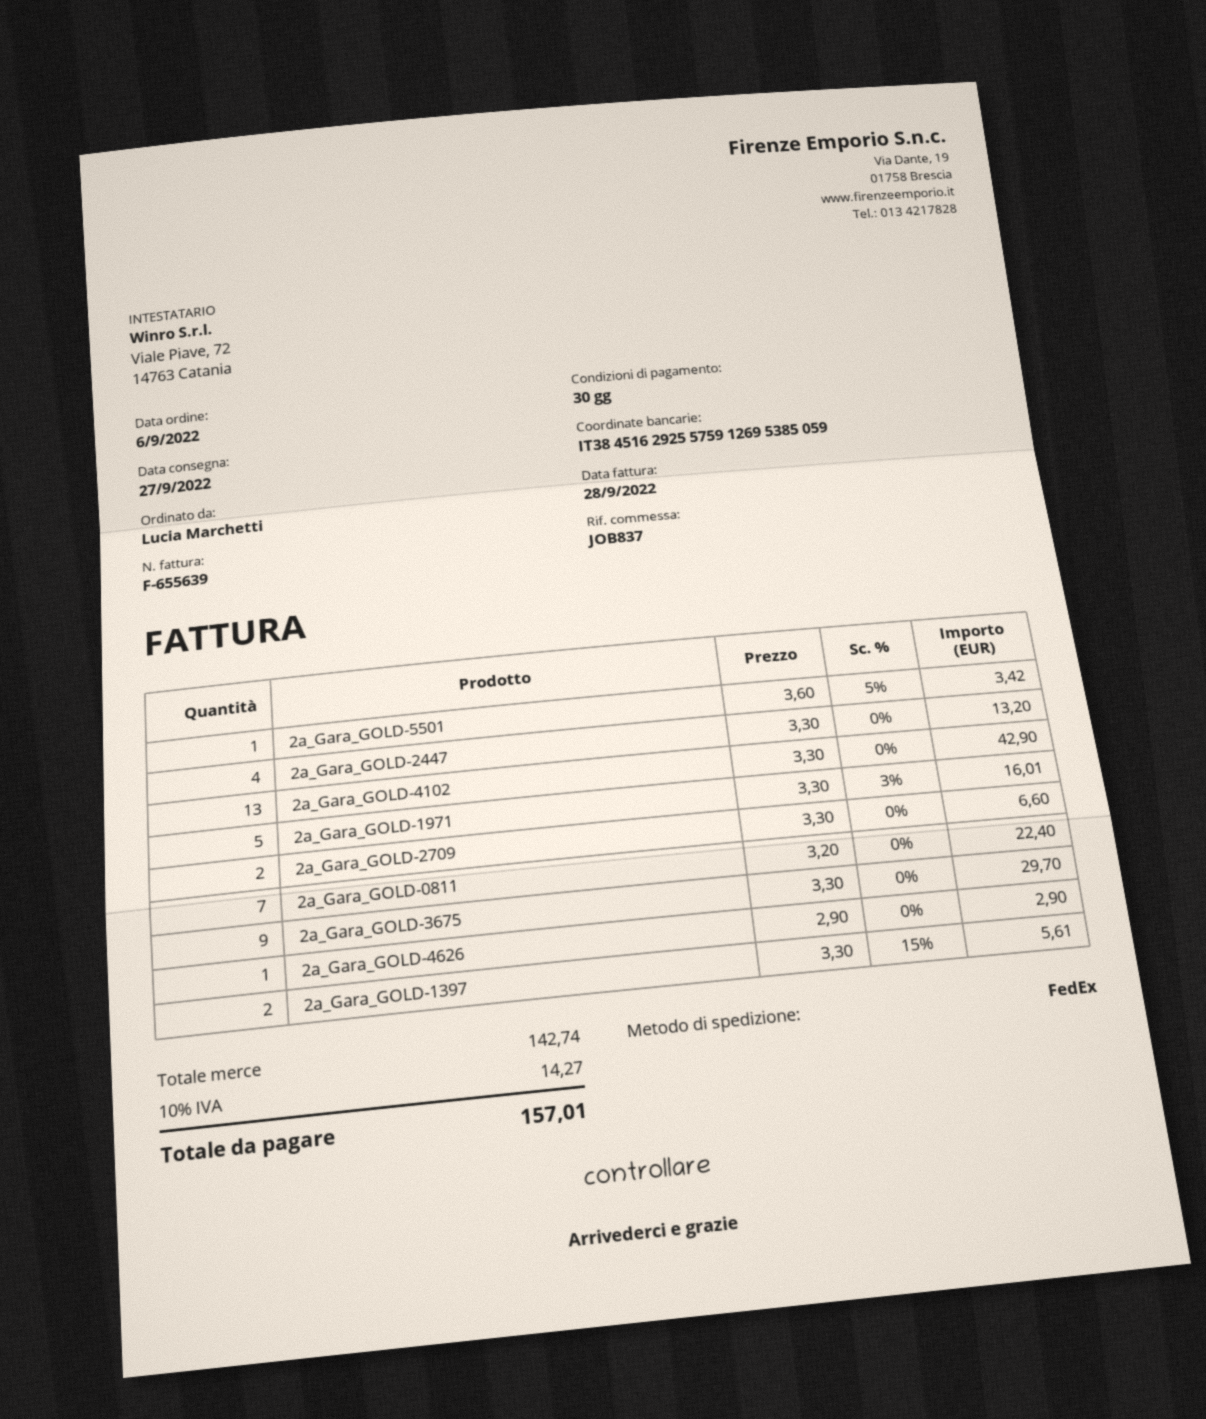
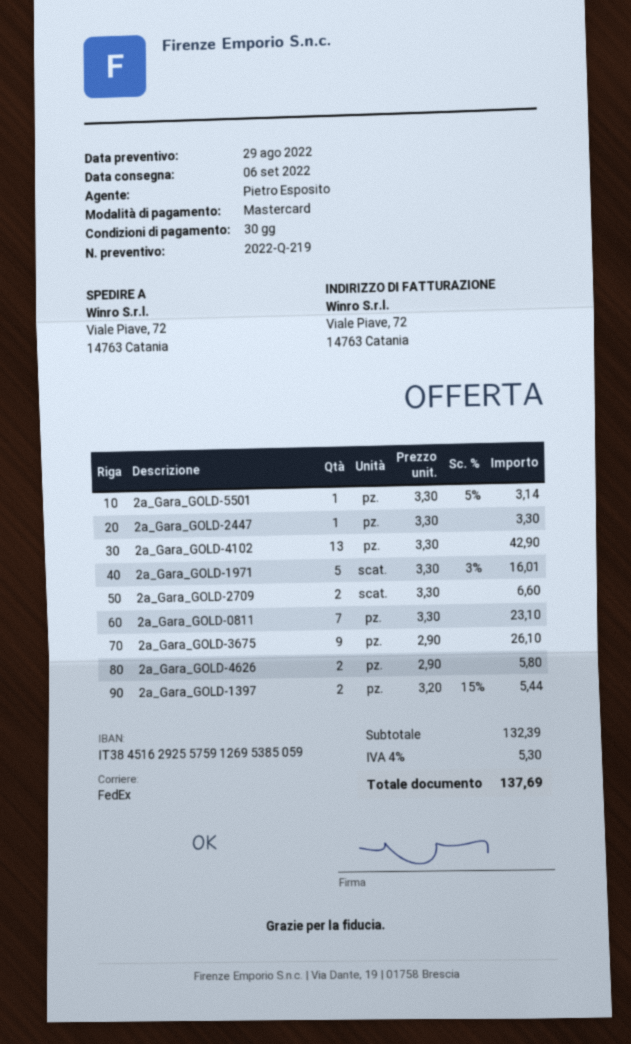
delivery date: 2022-09-27 -> 2022-09-06
2a_Gara_GOLD-5501: 1 x 3.60 - 5% = 3.42 -> 1 x 3.30 - 5% = 3.14
2a_Gara_GOLD-2447: 4 x 3.30 = 13.20 -> 1 x 3.30 = 3.30
2a_Gara_GOLD-0811: 7 x 3.20 = 22.40 -> 7 x 3.30 = 23.10
2a_Gara_GOLD-3675: 9 x 3.30 = 29.70 -> 9 x 2.90 = 26.10
2a_Gara_GOLD-4626: 1 x 2.90 = 2.90 -> 2 x 2.90 = 5.80
2a_Gara_GOLD-1397: 2 x 3.30 - 15% = 5.61 -> 2 x 3.20 - 15% = 5.44
subtotal: 142.74 -> 132.39
tax: 10% = 14.27 -> 4% = 5.30
total: 157.01 -> 137.69

